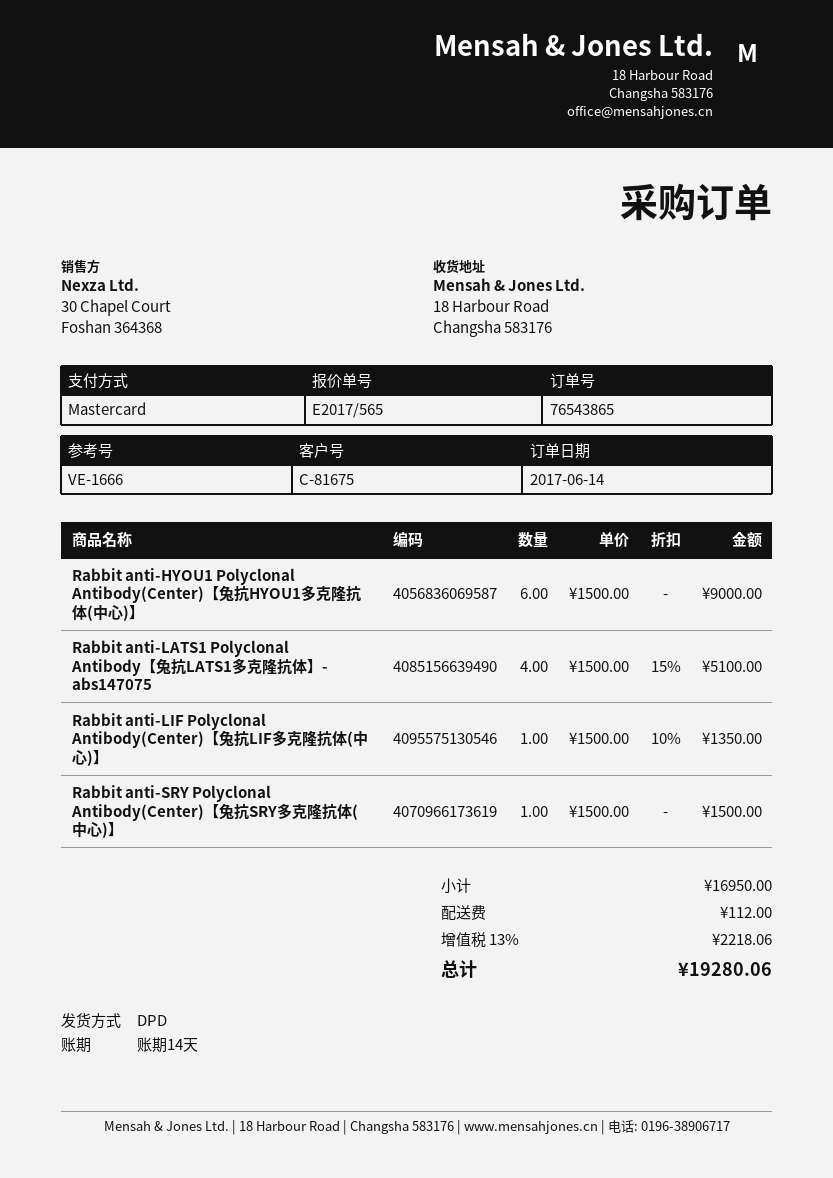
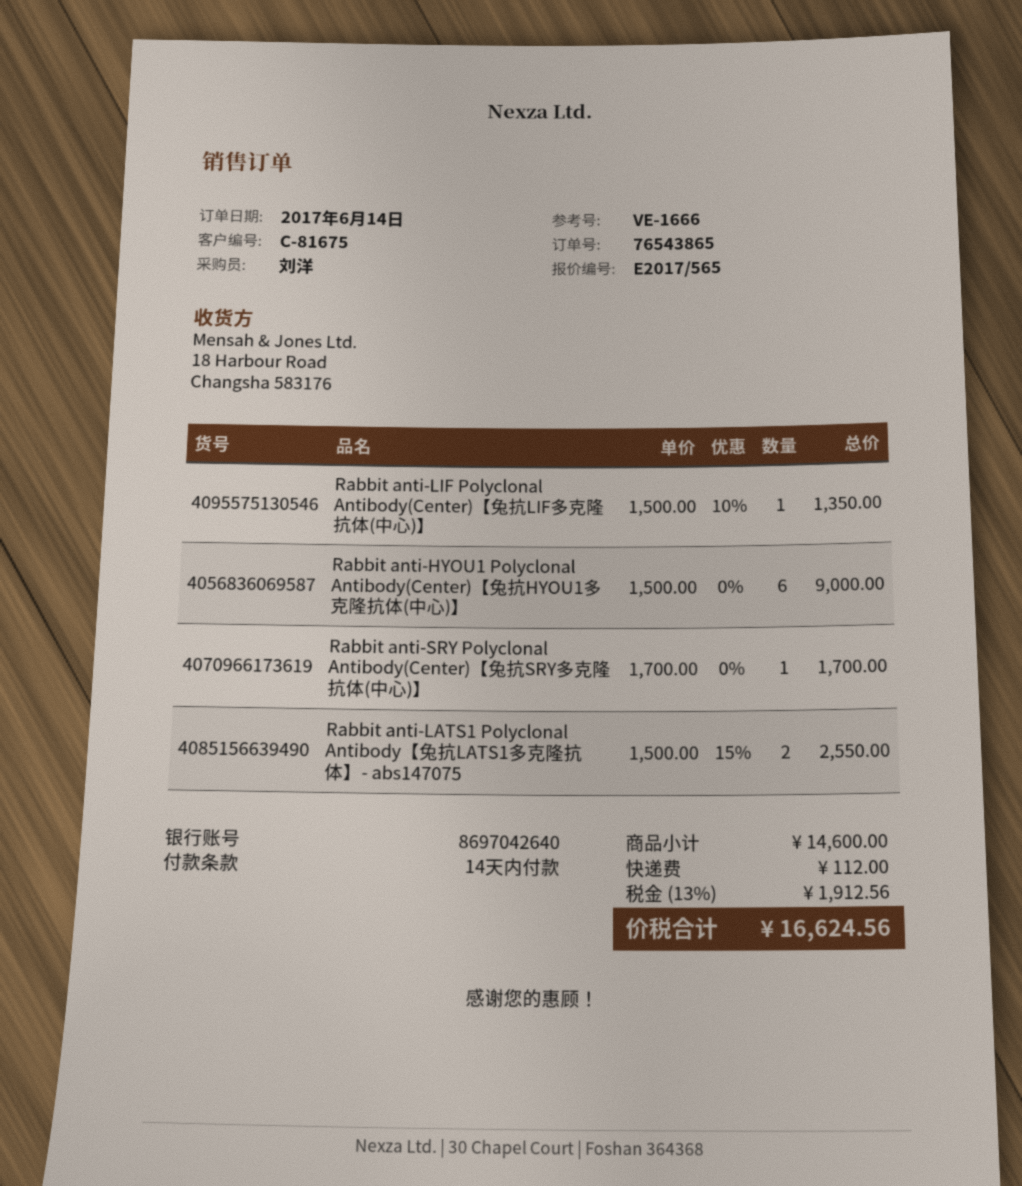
Rabbit anti-LATS1 Polyclonal Antibody【兔抗LATS1多克隆抗体】- abs147075: 4 x 1500.00 - 15% = 5100.00 -> 2 x 1500.00 - 15% = 2550.00
Rabbit anti-SRY Polyclonal Antibody(Center)【兔抗SRY多克隆抗体(中心)】: 1 x 1500.00 = 1500.00 -> 1 x 1700.00 = 1700.00
subtotal: 16950.00 -> 14600.00
tax: 13% = 2218.06 -> 13% = 1912.56
total: 19280.06 -> 16624.56

